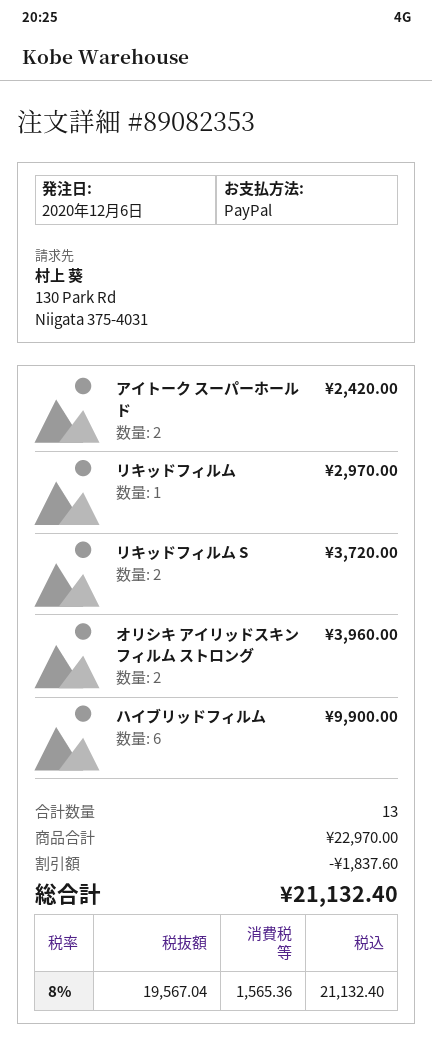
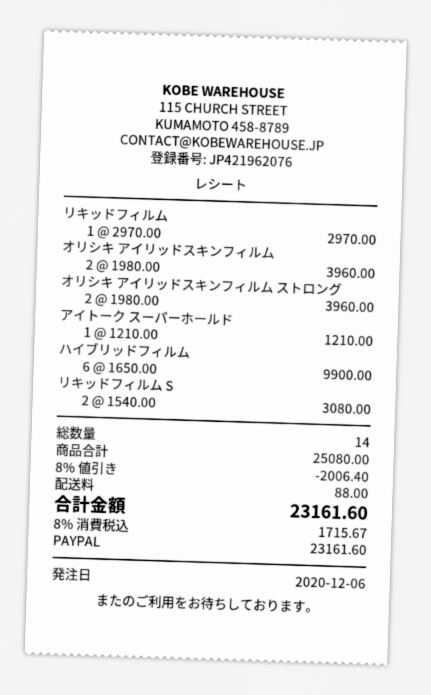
アイトーク スーパーホールド: 2 for 2420.00 -> 1 for 1210.00
リキッドフィルム S: 2 for 3720.00 -> 2 for 3080.00
オリシキ アイリッドスキンフィルム: none -> 2 for 3960.00
total quantity: 13 -> 14
subtotal: 22970.00 -> 25080.00
discount: 1837.60 -> 2006.40
shipping: none -> 88.00
tax: 8% = 1565.36 -> 8% = 1715.67
total: 21132.40 -> 23161.60

